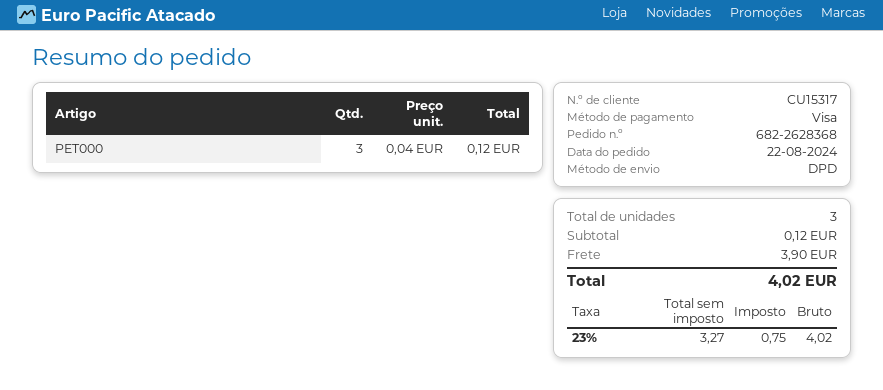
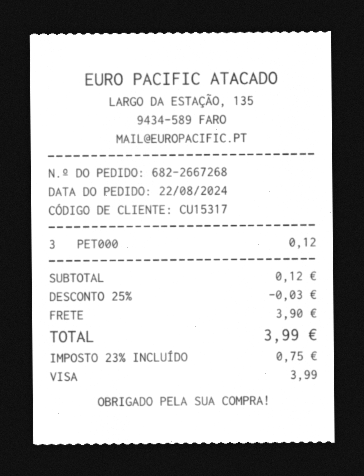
order number: 682-2628368 -> 682-2667268
discount: none -> 25% = 0.03
total: 4.02 -> 3.99

